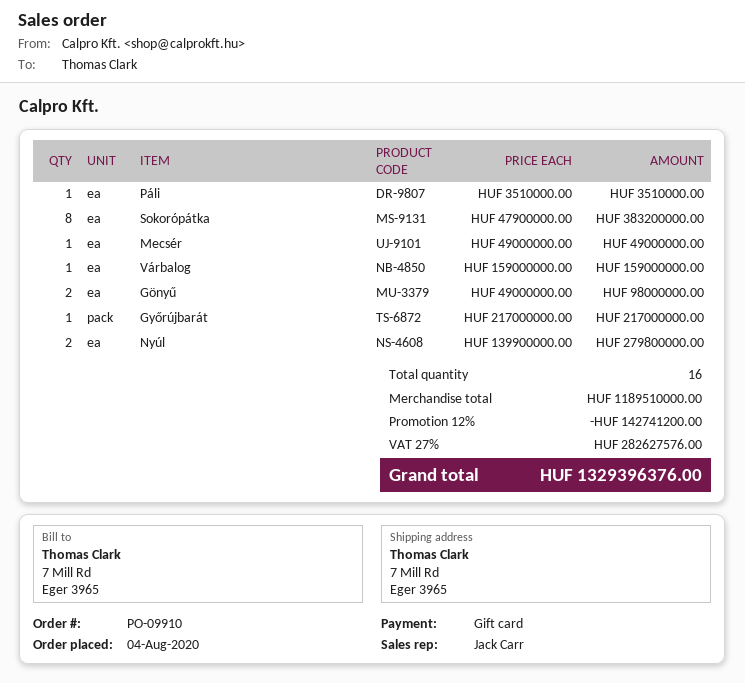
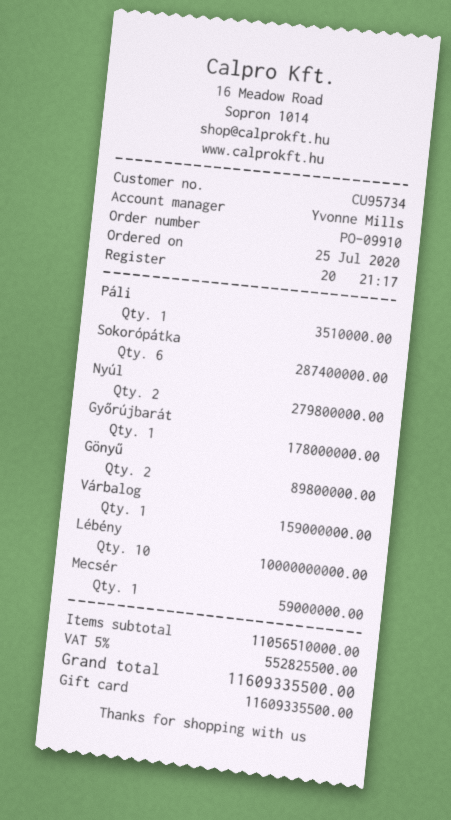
order date: 2020-08-04 -> 2020-07-25
sales rep: Jack Carr -> Yvonne Mills
Sokorópátka: 8 for 383200000.00 -> 6 for 287400000.00
Mecsér: 1 for 49000000.00 -> 1 for 59000000.00
Gönyű: 2 for 98000000.00 -> 2 for 89800000.00
Győrújbarát: 1 for 217000000.00 -> 1 for 178000000.00
Lébény: none -> 10 for 10000000000.00
subtotal: 1189510000.00 -> 11056510000.00
discount: 12% = 142741200.00 -> none
tax: 27% = 282627576.00 -> 5% = 552825500.00
total: 1329396376.00 -> 11609335500.00

